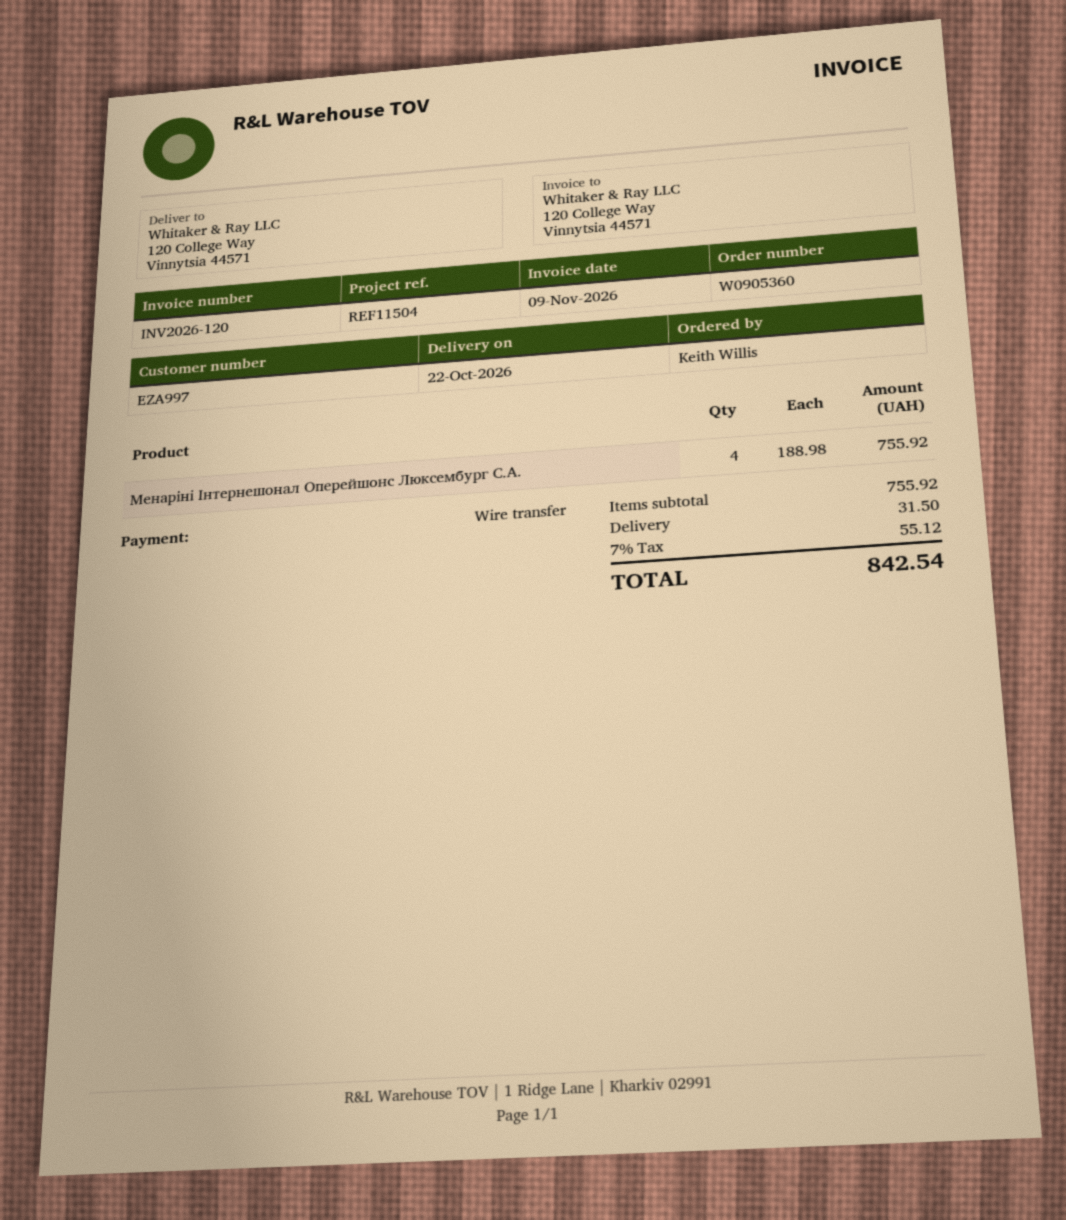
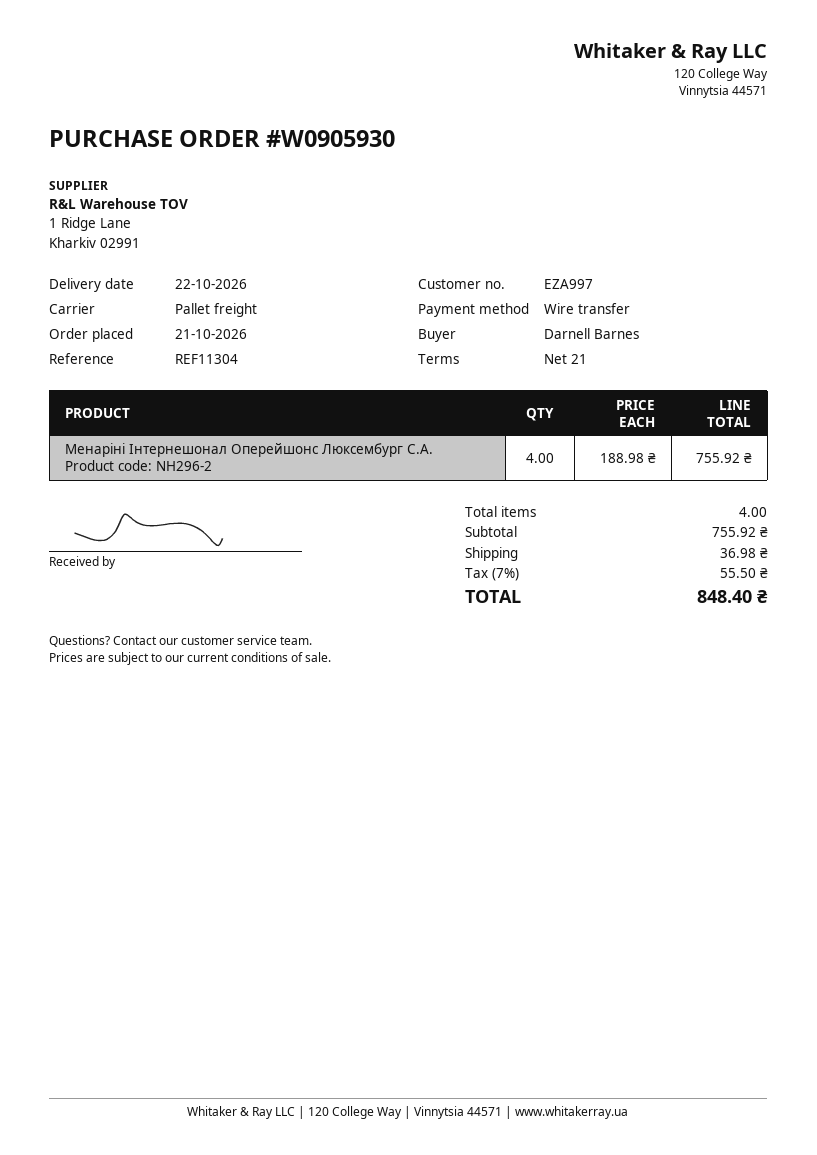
order number: W0905360 -> W0905930
reference: REF11504 -> REF11304
ordered by: Keith Willis -> Darnell Barnes
shipping: 31.50 -> 36.98
tax: 7% = 55.12 -> 7% = 55.50
total: 842.54 -> 848.40

